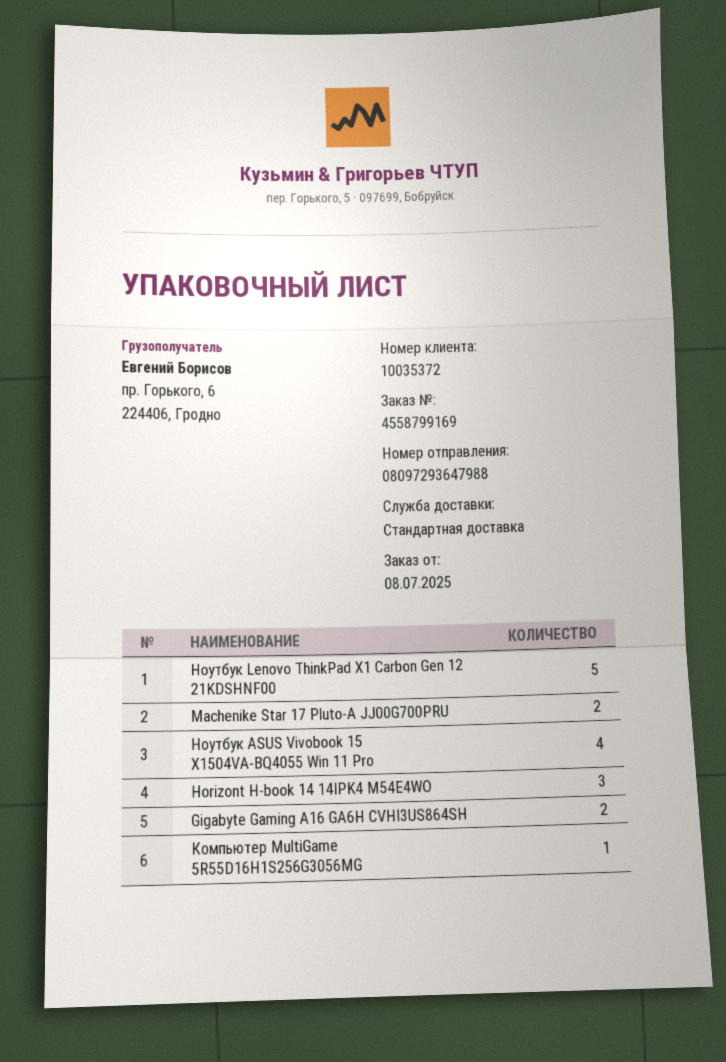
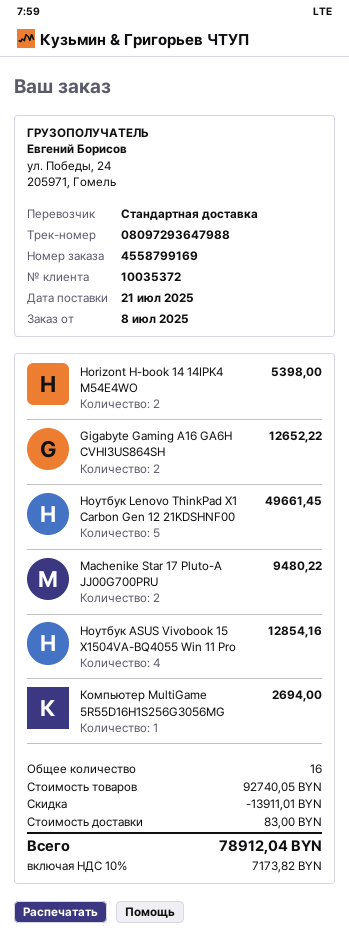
ship to: пр. Горького, 6, 224406, Гродно -> ул. Победы, 24, 205971, Гомель
Horizont H-book 14 14IPK4 M54E4WO: 3 -> 2

